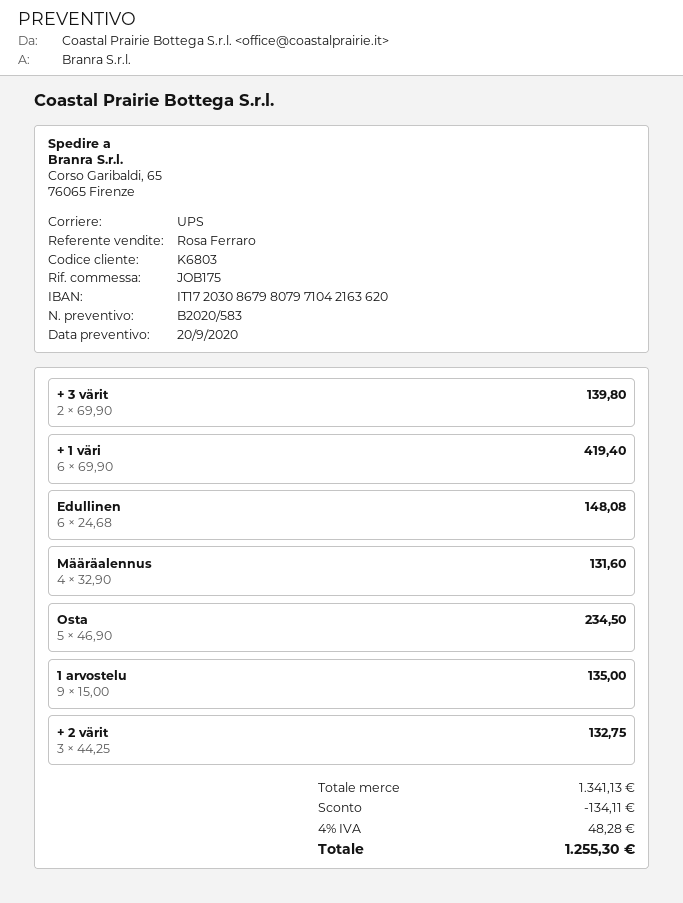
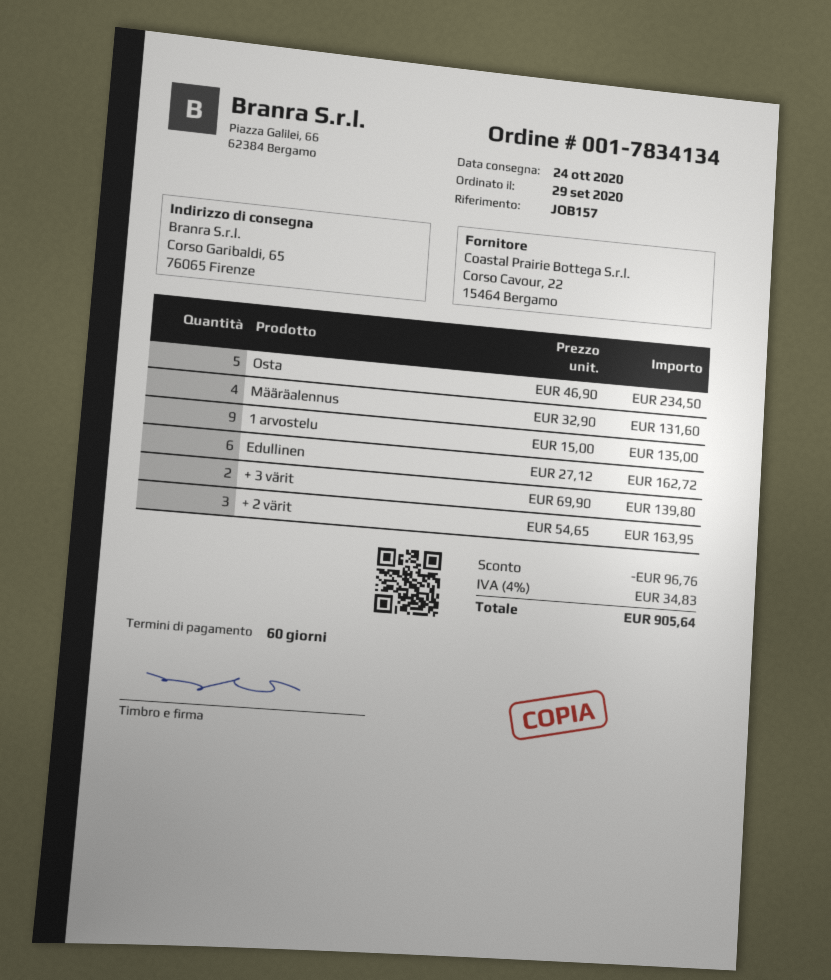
reference: JOB175 -> JOB157
+ 1 väri: 6 x 69.90 = 419.40 -> none
Edullinen: 6 x 24.68 = 148.08 -> 6 x 27.12 = 162.72
+ 2 värit: 3 x 44.25 = 132.75 -> 3 x 54.65 = 163.95
discount: 134.11 -> 96.76
tax: 4% = 48.28 -> 4% = 34.83
total: 1255.30 -> 905.64

